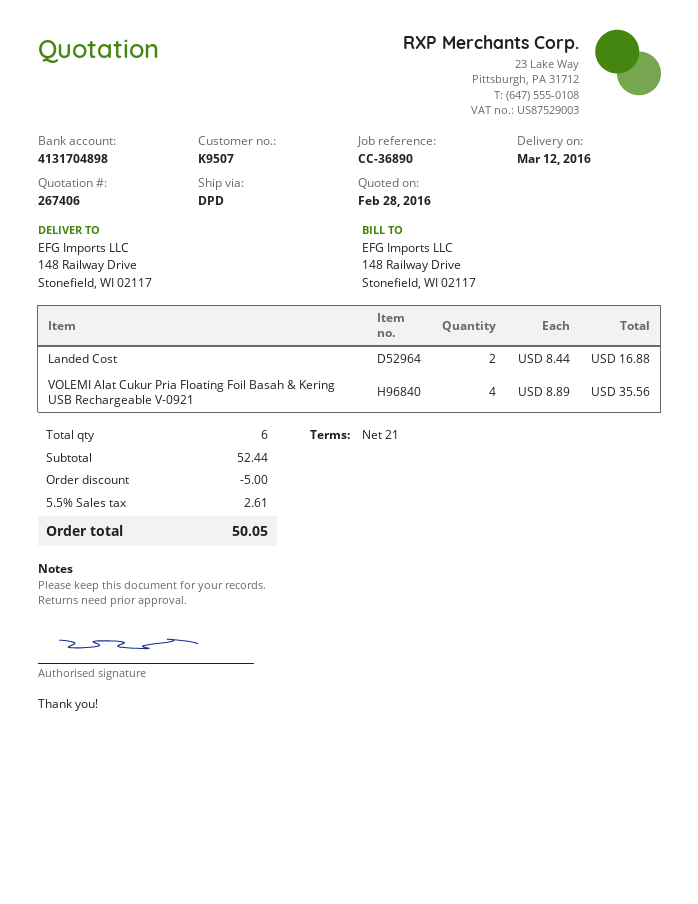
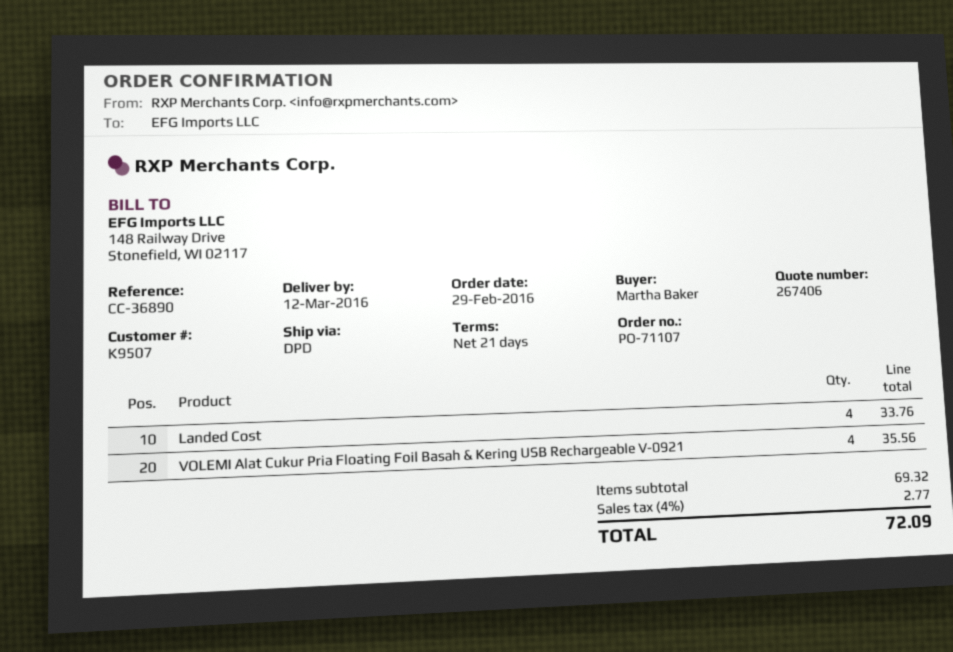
Landed Cost: 2 for 16.88 -> 4 for 33.76
subtotal: 52.44 -> 69.32
discount: 5.00 -> none
tax: 5.5% = 2.61 -> 4% = 2.77
total: 50.05 -> 72.09

